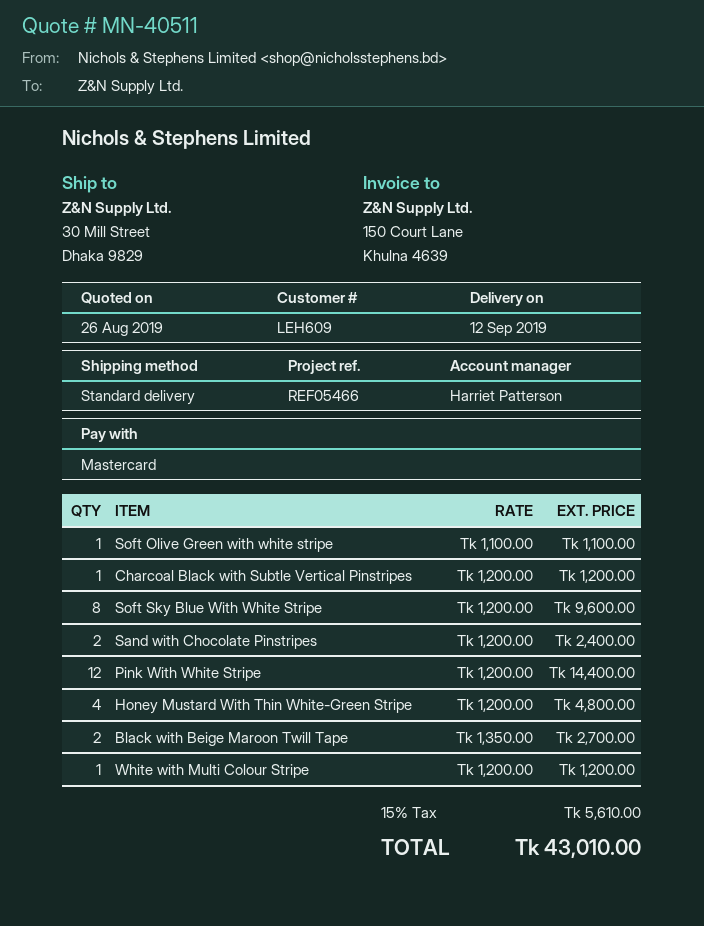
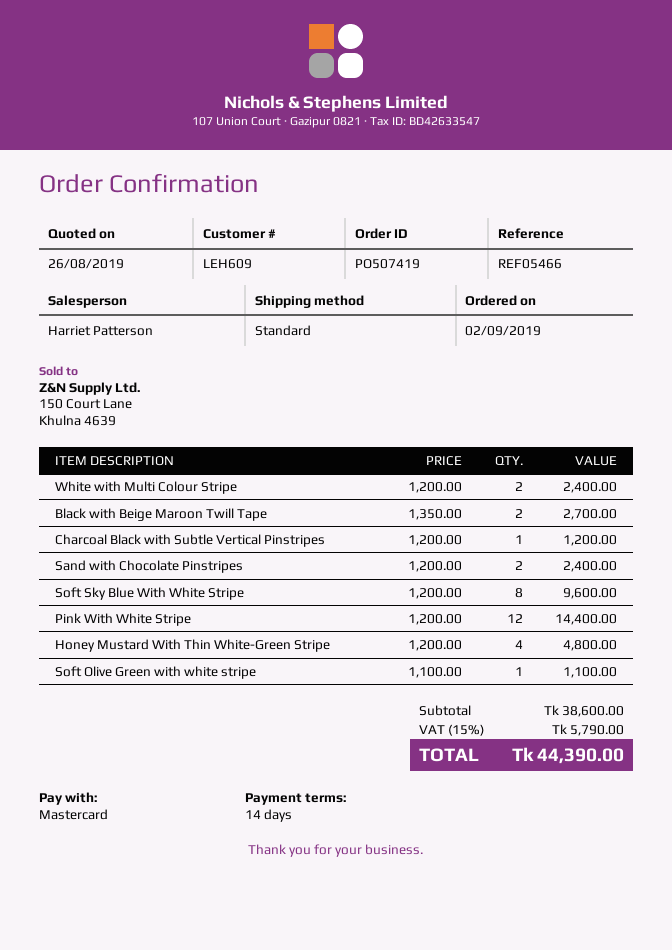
White with Multi Colour Stripe: 1 x 1200.00 = 1200.00 -> 2 x 1200.00 = 2400.00
tax: 15% = 5610.00 -> 15% = 5790.00
total: 43010.00 -> 44390.00

